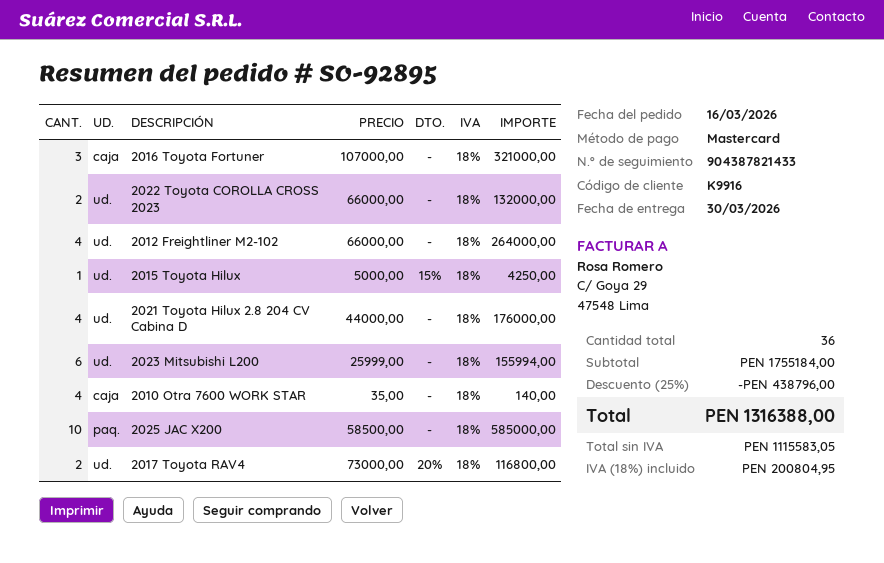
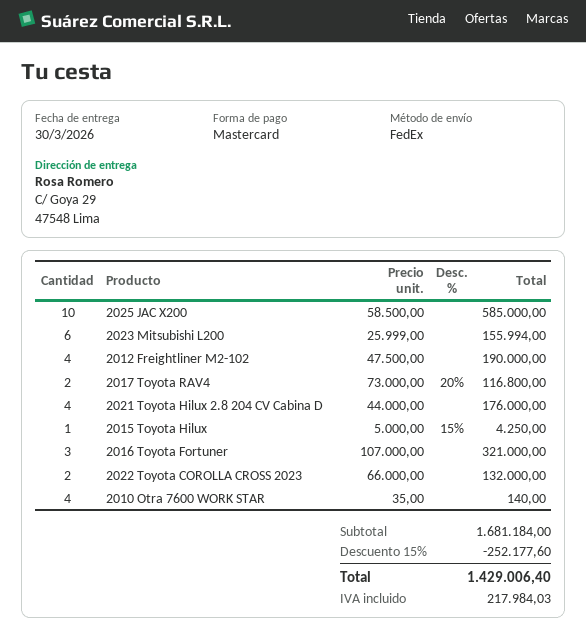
2012 Freightliner M2-102: 4 x 66000.00 = 264000.00 -> 4 x 47500.00 = 190000.00
subtotal: 1755184.00 -> 1681184.00
discount: 25% = 438796.00 -> 15% = 252177.60
tax: 200804.95 -> 217984.03
total: 1316388.00 -> 1429006.40

